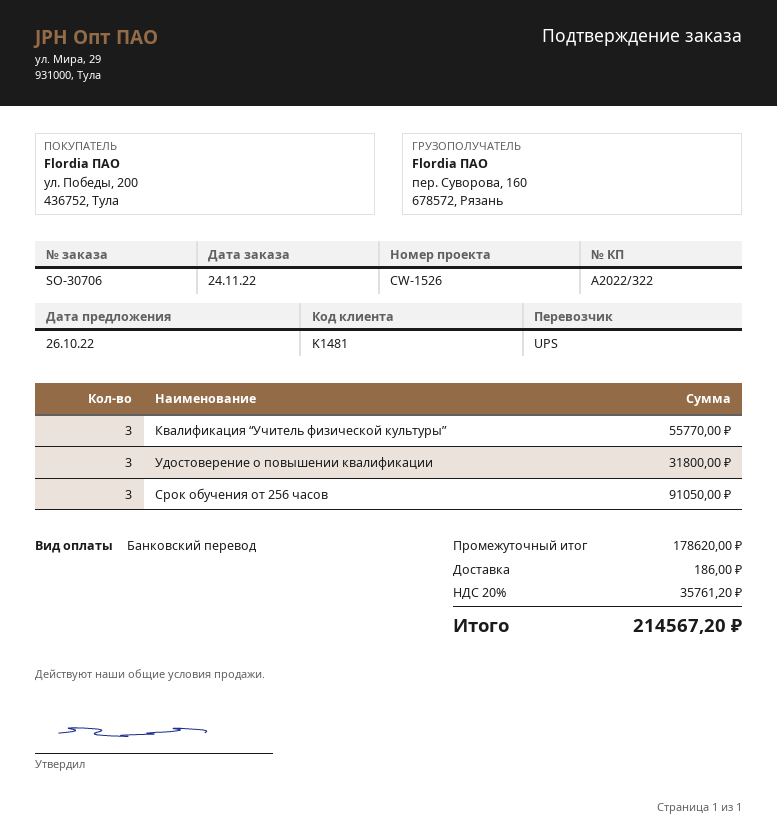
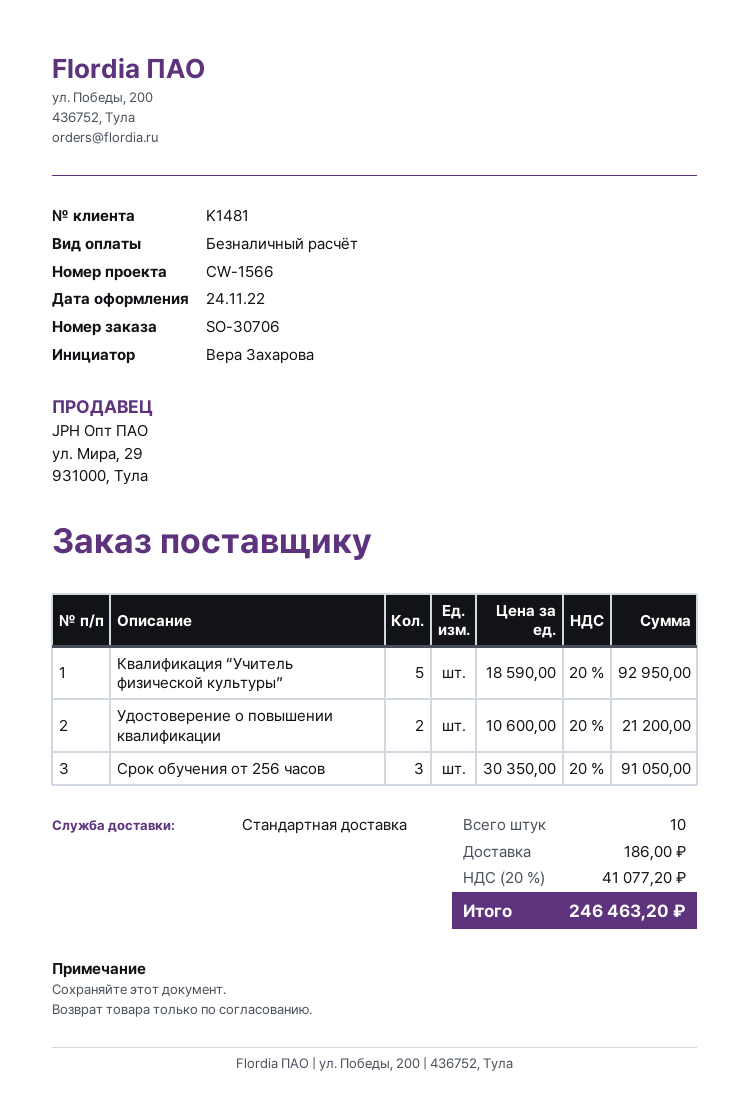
reference: CW-1526 -> CW-1566
shipping method: UPS -> standard
Квалификация “Учитель физической культуры”: 3 for 55770.00 -> 5 for 92950.00
Удостоверение о повышении квалификации: 3 for 31800.00 -> 2 for 21200.00
tax: 20% = 35761.20 -> 20% = 41077.20
total: 214567.20 -> 246463.20

